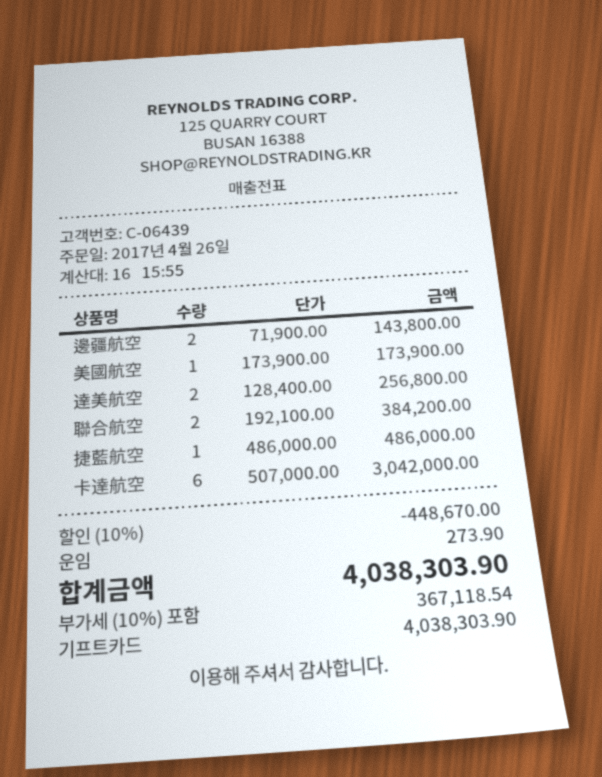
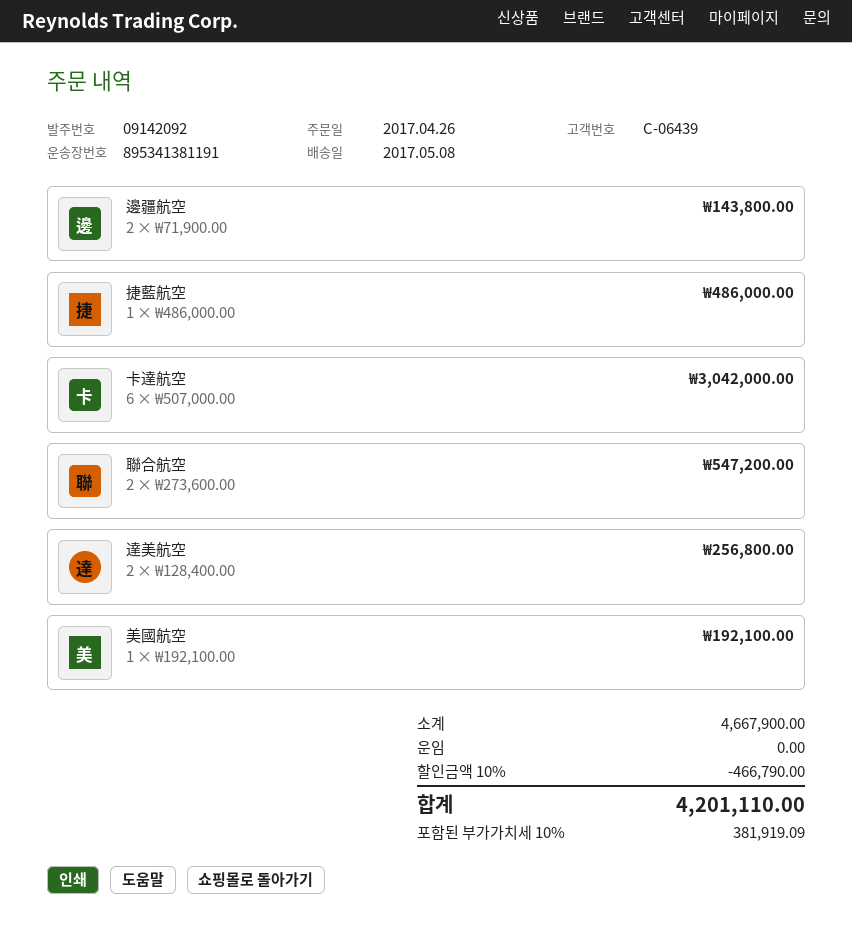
美國航空: 1 x 173900.00 = 173900.00 -> 1 x 192100.00 = 192100.00
聯合航空: 2 x 192100.00 = 384200.00 -> 2 x 273600.00 = 547200.00
discount: 10% = 448670.00 -> 10% = 466790.00
shipping: 273.90 -> 0.00
tax: 10% = 367118.54 -> 10% = 381919.09
total: 4038303.90 -> 4201110.00

